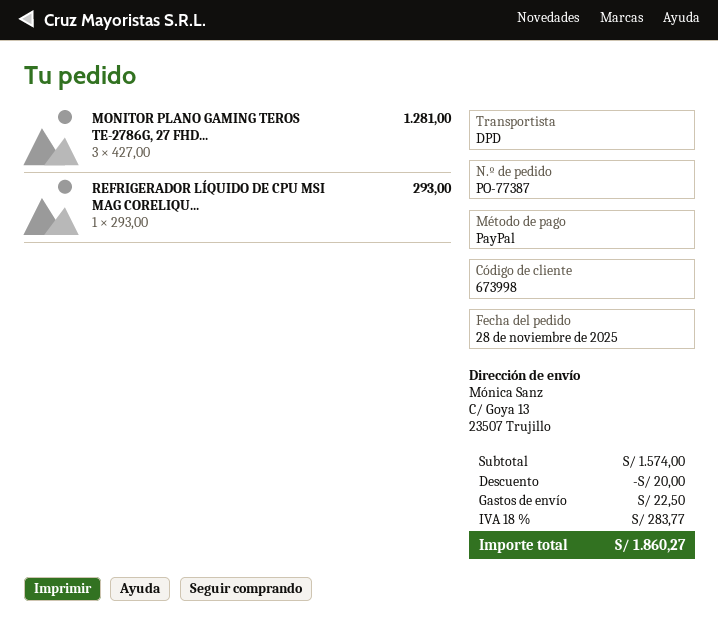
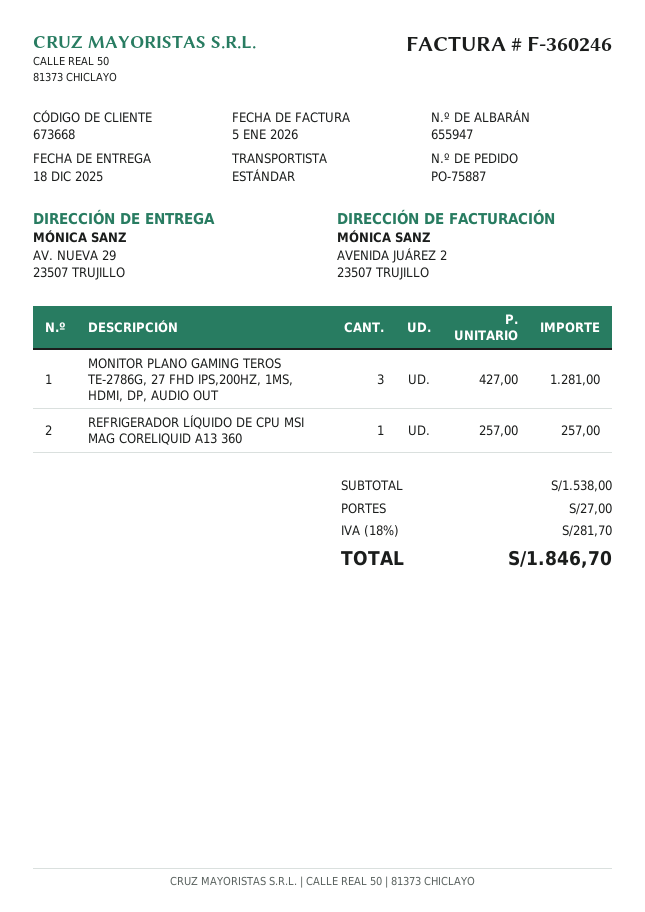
order number: PO-77387 -> PO-75887
customer number: 673998 -> 673668
shipping method: DPD -> standard
ship to: C/ Goya 13, 23507 Trujillo -> AV. NUEVA 29, 23507 TRUJILLO
REFRIGERADOR LÍQUIDO DE CPU MSI MAG CORELIQU...: 1 x 293.00 = 293.00 -> 1 x 257.00 = 257.00
subtotal: 1574.00 -> 1538.00
discount: 20.00 -> none
shipping: 22.50 -> 27.00
tax: 18% = 283.77 -> 18% = 281.70
total: 1860.27 -> 1846.70

